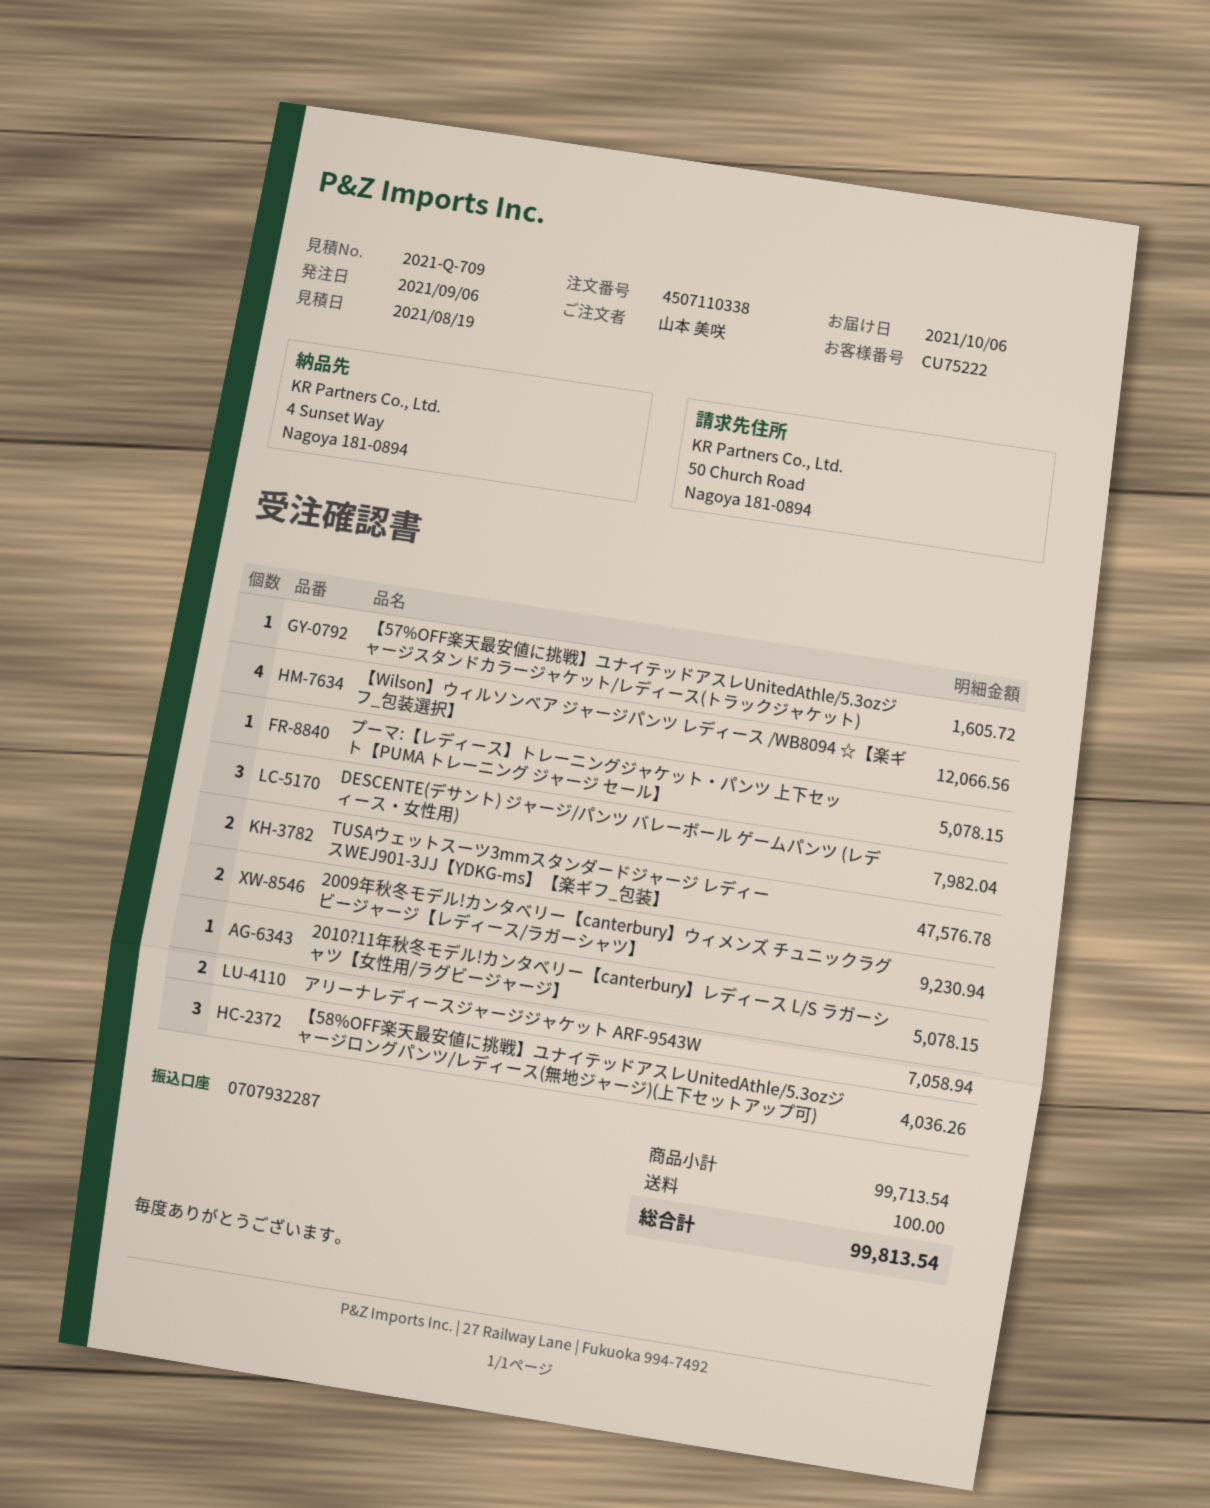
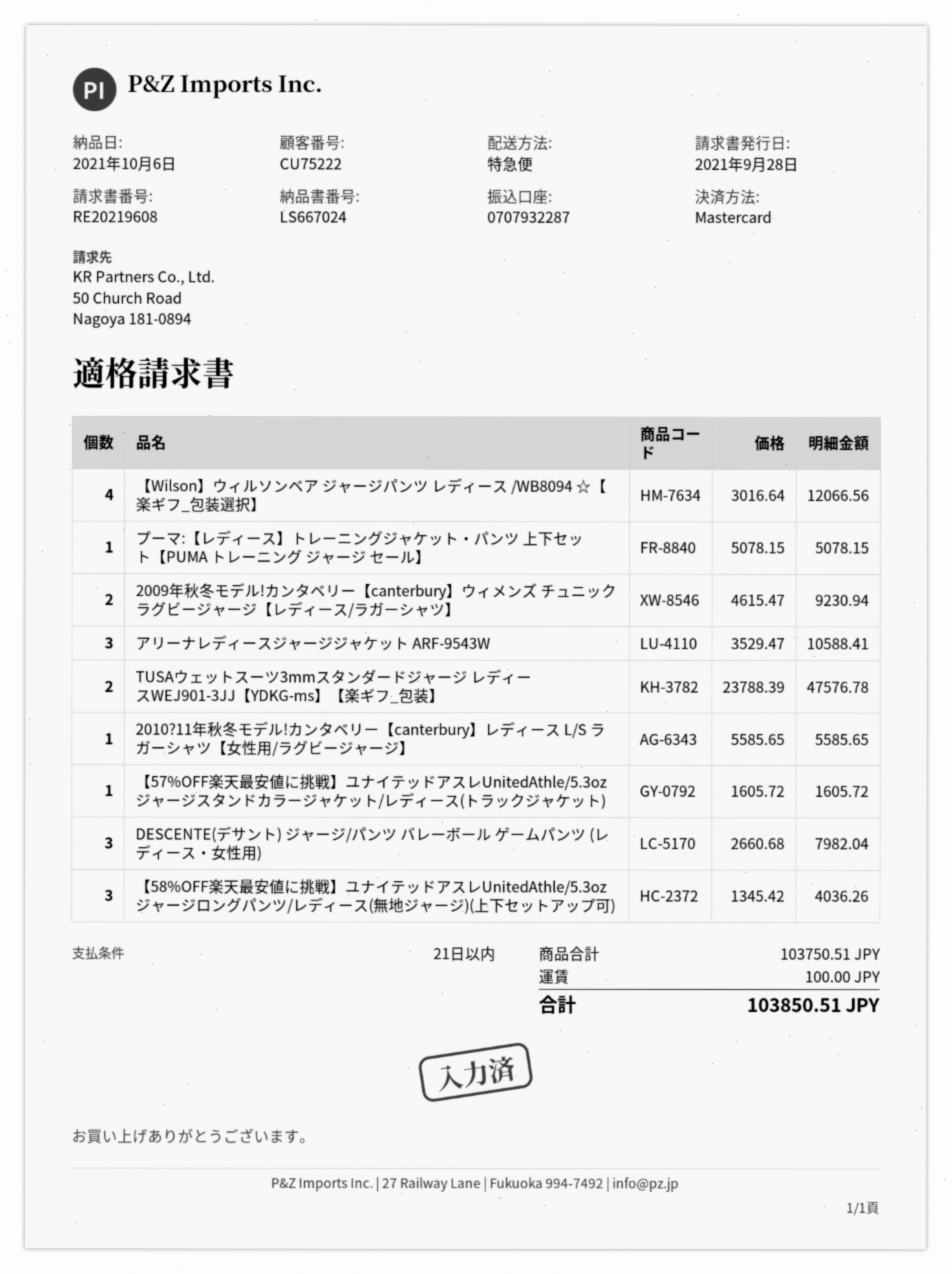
2010?11年秋冬モデル!カンタベリー【canterbury】レディース L/S ラガーシャツ【女性用/ラグビージャージ】: 1 for 5078.15 -> 1 for 5585.65
アリーナレディースジャージジャケット ARF-9543W: 2 for 7058.94 -> 3 for 10588.41
subtotal: 99713.54 -> 103750.51
total: 99813.54 -> 103850.51

